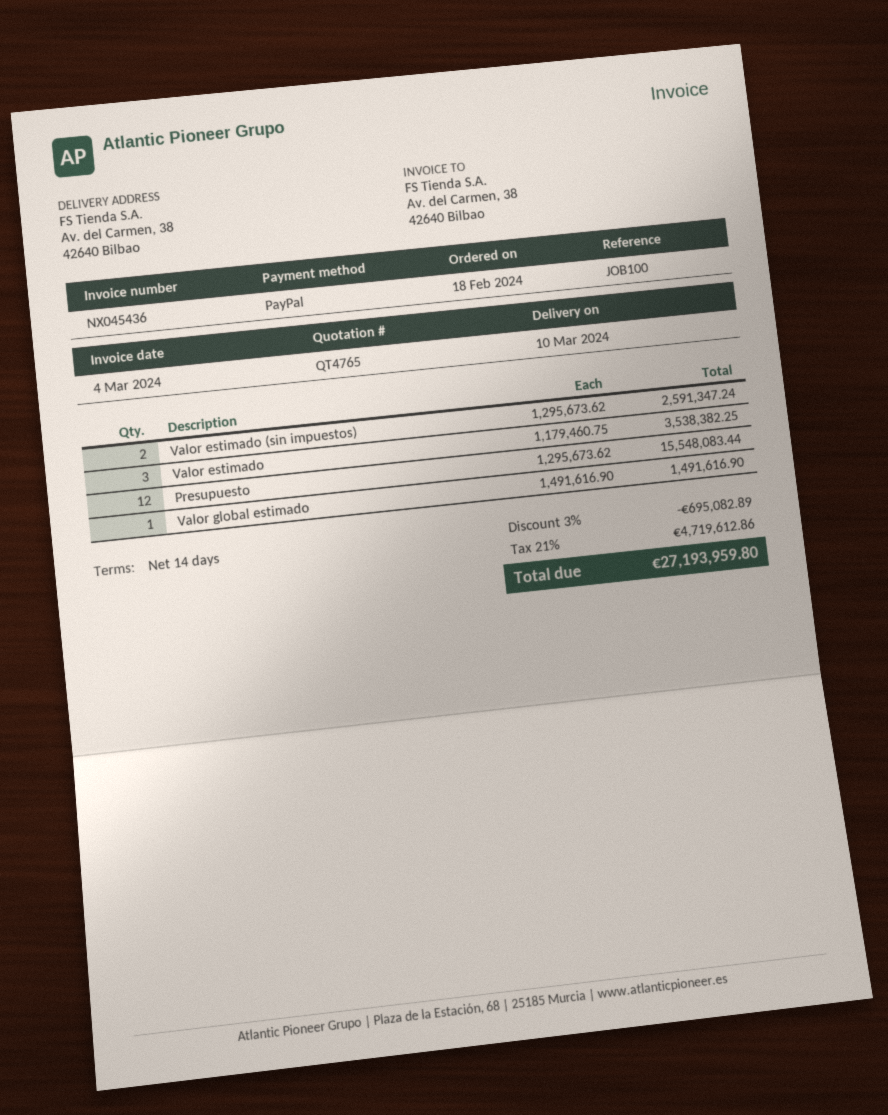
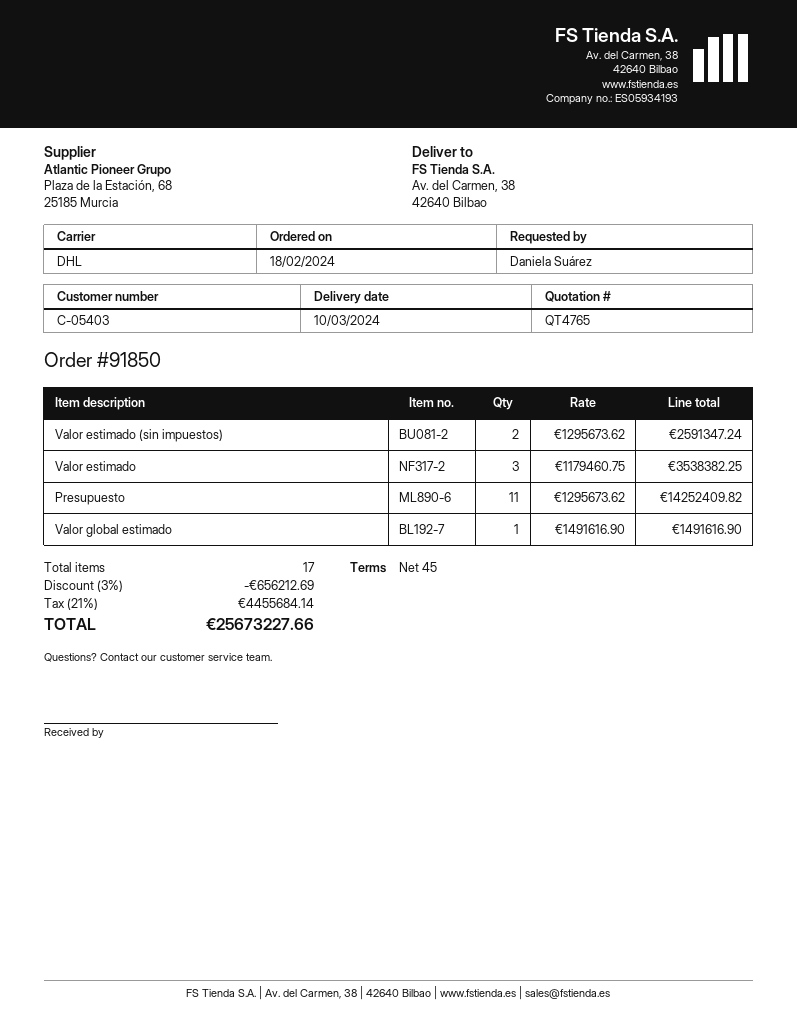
payment terms: 14 days -> 45 days
Presupuesto: 12 x 1295673.62 = 15548083.44 -> 11 x 1295673.62 = 14252409.82
discount: 3% = 695082.89 -> 3% = 656212.69
tax: 21% = 4719612.86 -> 21% = 4455684.14
total: 27193959.80 -> 25673227.66

